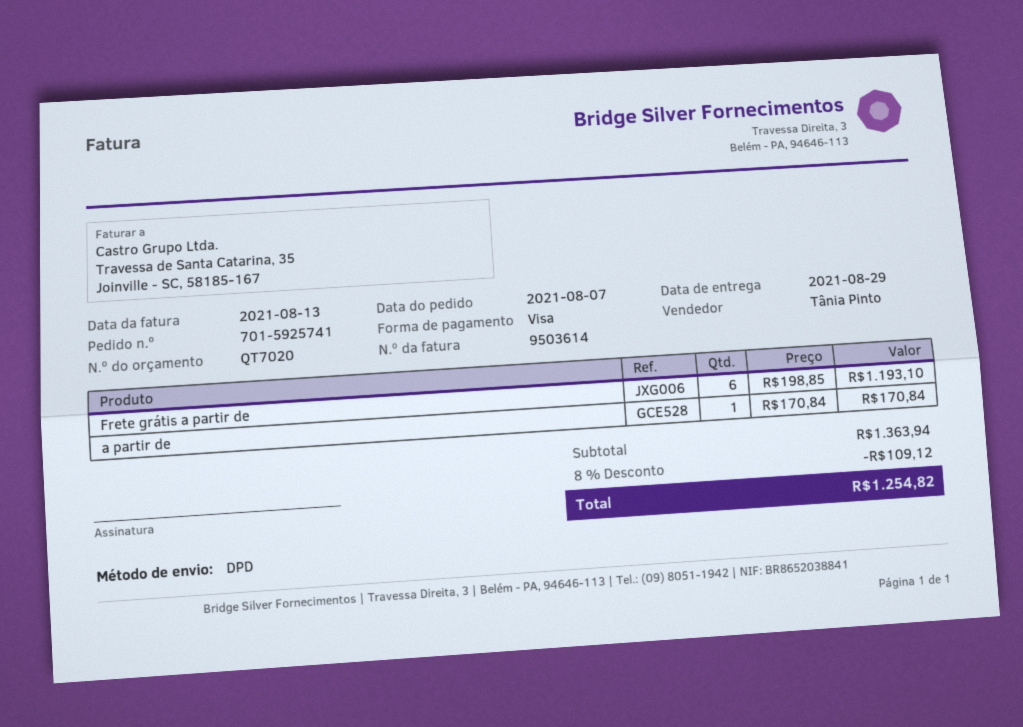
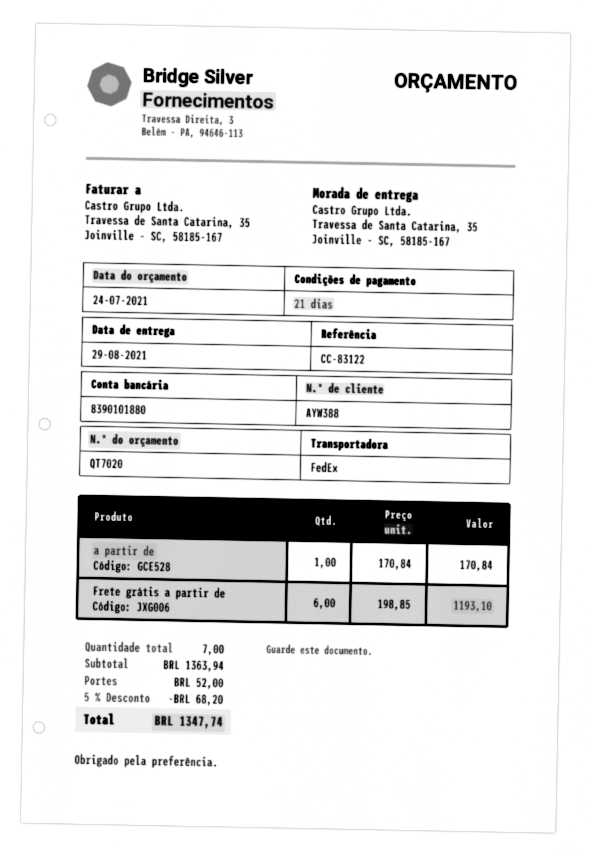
shipping method: DPD -> FedEx
discount: 8% = 109.12 -> 5% = 68.20
shipping: none -> 52.00
total: 1254.82 -> 1347.74

